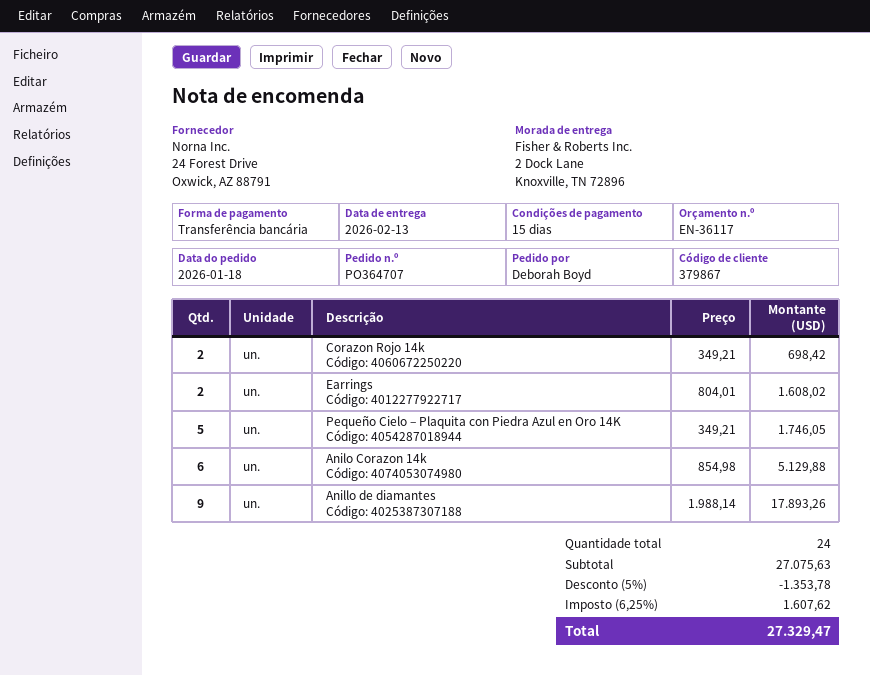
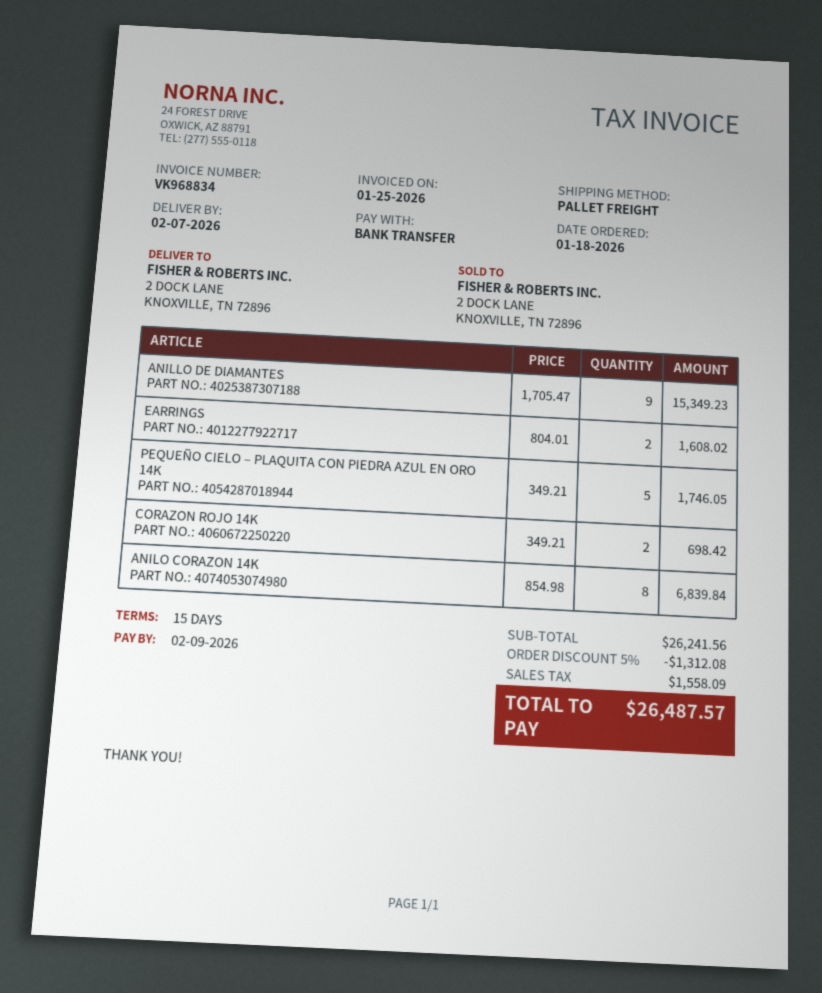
delivery date: 2026-02-13 -> 2026-02-07
Anilo Corazon 14k: 6 x 854.98 = 5129.88 -> 8 x 854.98 = 6839.84
Anillo de diamantes: 9 x 1988.14 = 17893.26 -> 9 x 1705.47 = 15349.23
subtotal: 27075.63 -> 26241.56
discount: 5% = 1353.78 -> 5% = 1312.08
tax: 1607.62 -> 1558.09
total: 27329.47 -> 26487.57

